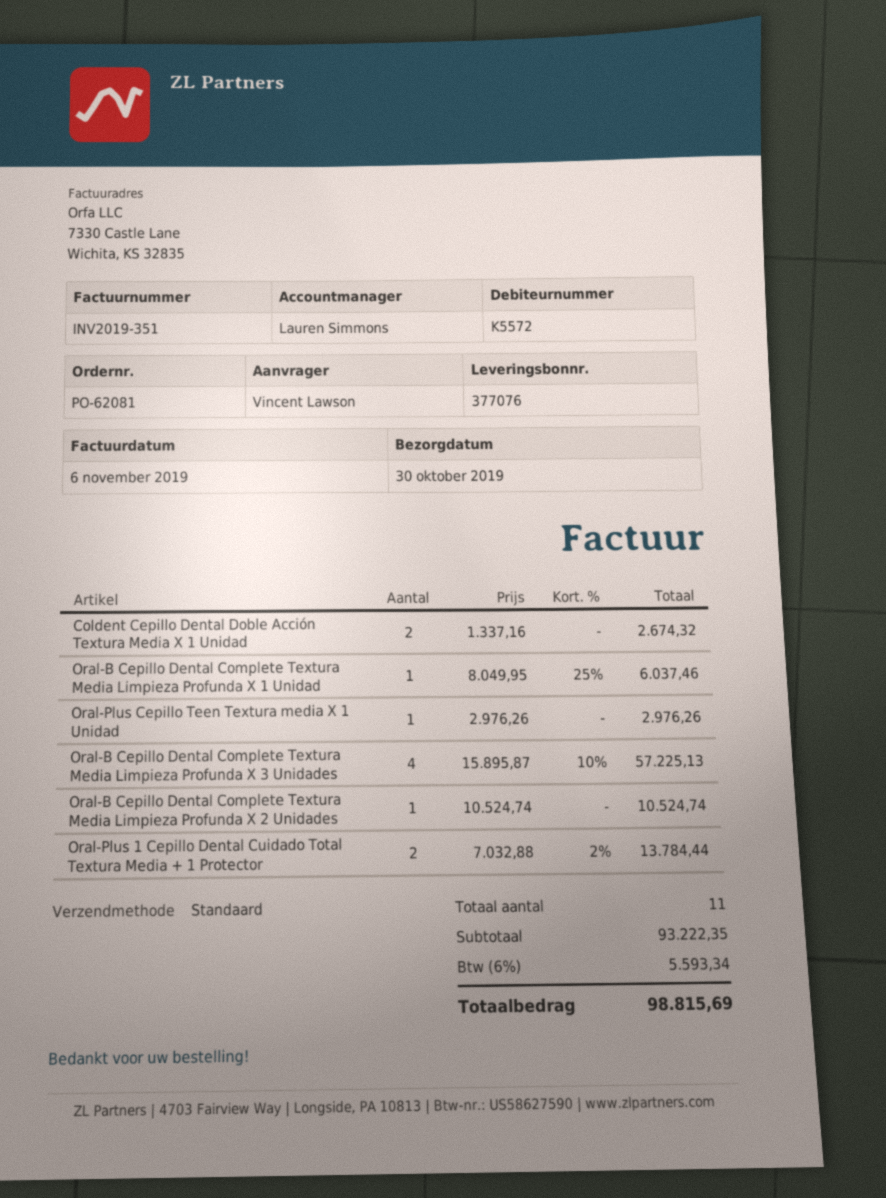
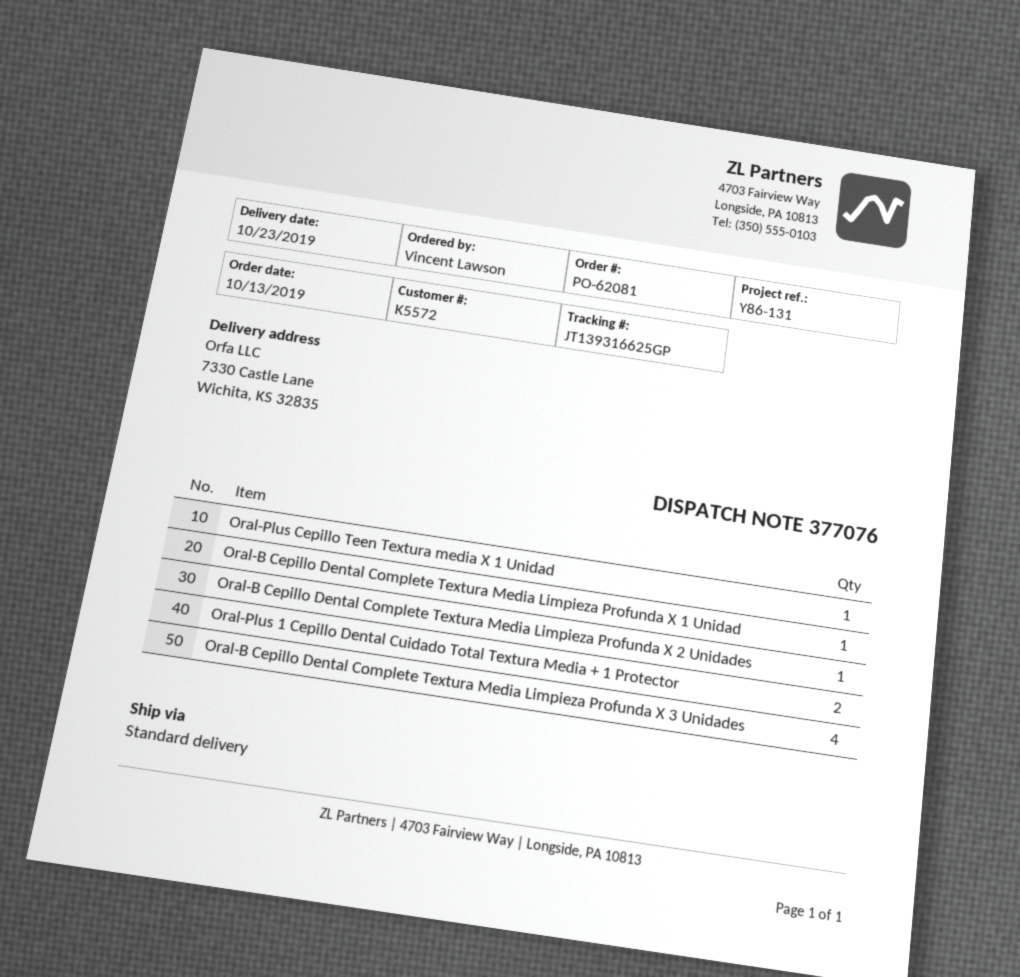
delivery date: 2019-10-30 -> 2019-10-23
Coldent Cepillo Dental Doble Acción Textura Media X 1 Unidad: 2 -> none

